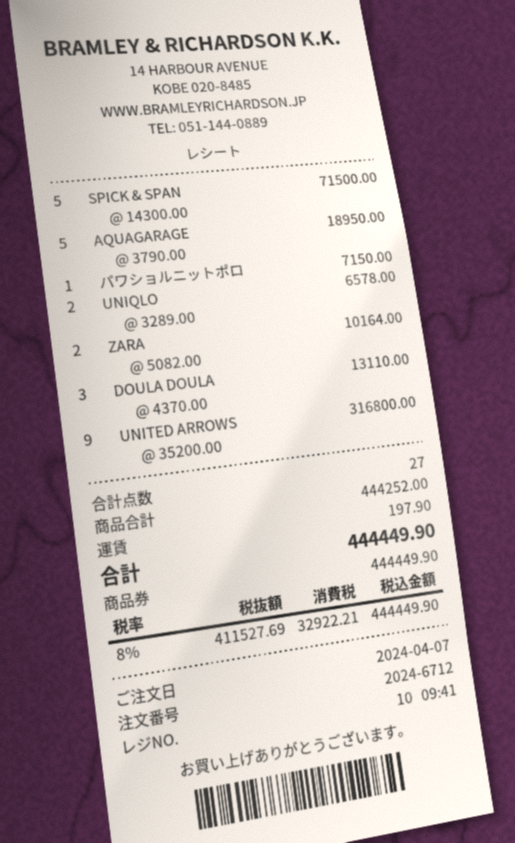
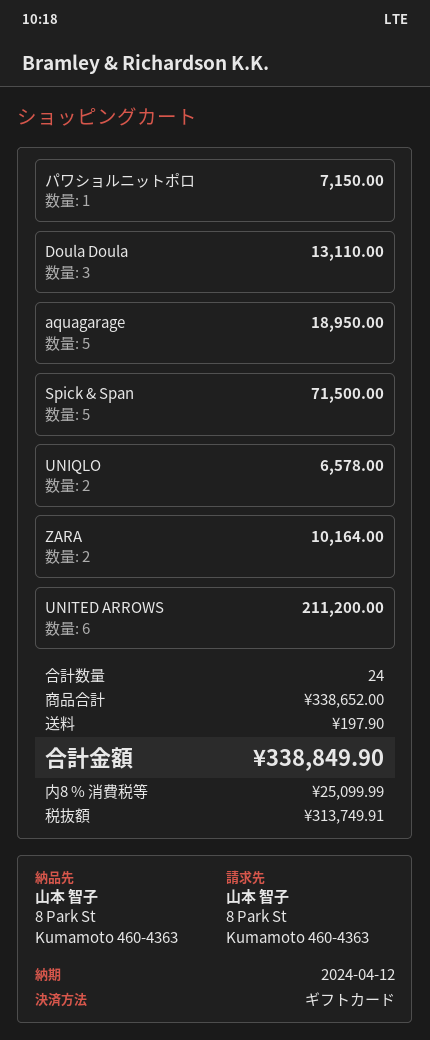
UNITED ARROWS: 9 for 316800.00 -> 6 for 211200.00
total quantity: 27 -> 24
subtotal: 444252.00 -> 338652.00
net: 411527.69 -> 313749.91
tax: 8% = 32922.21 -> 8% = 25099.99
total: 444449.90 -> 338849.90

